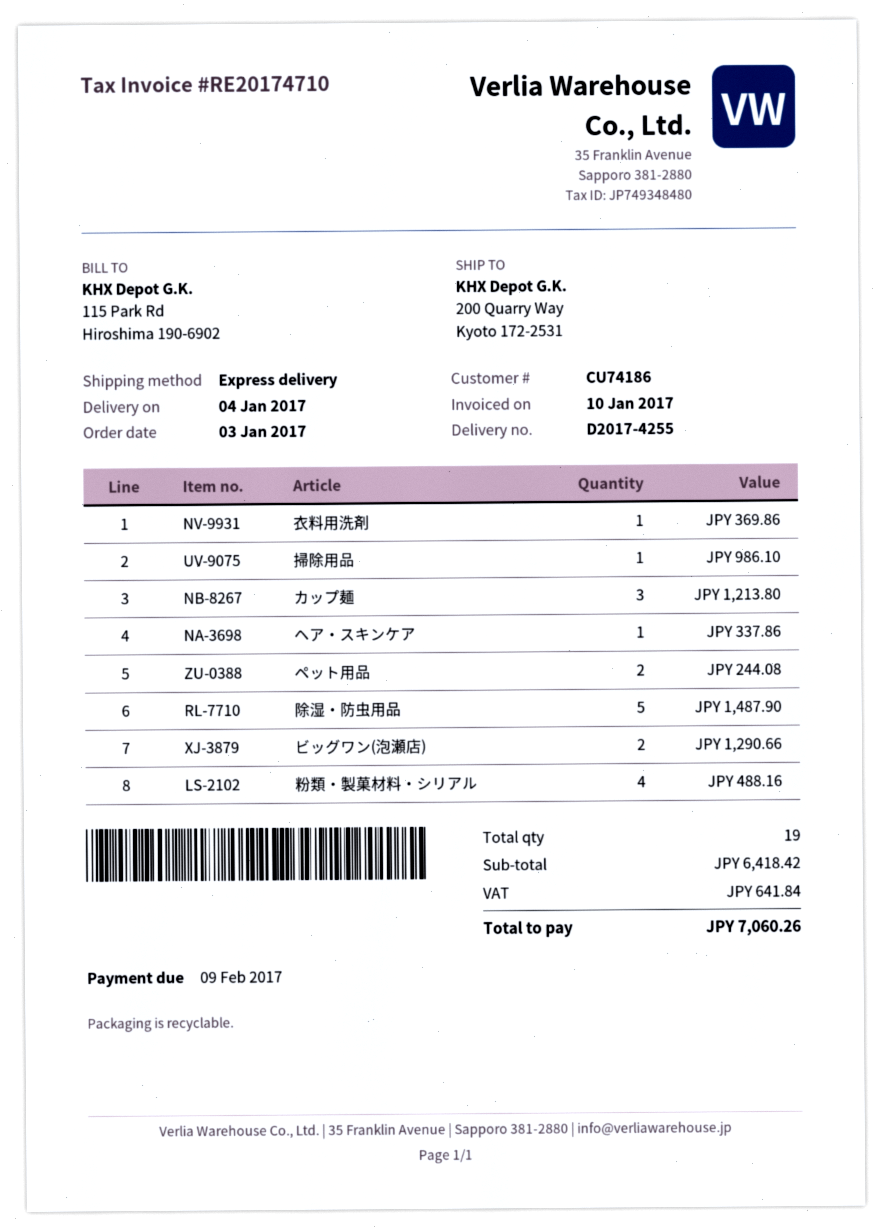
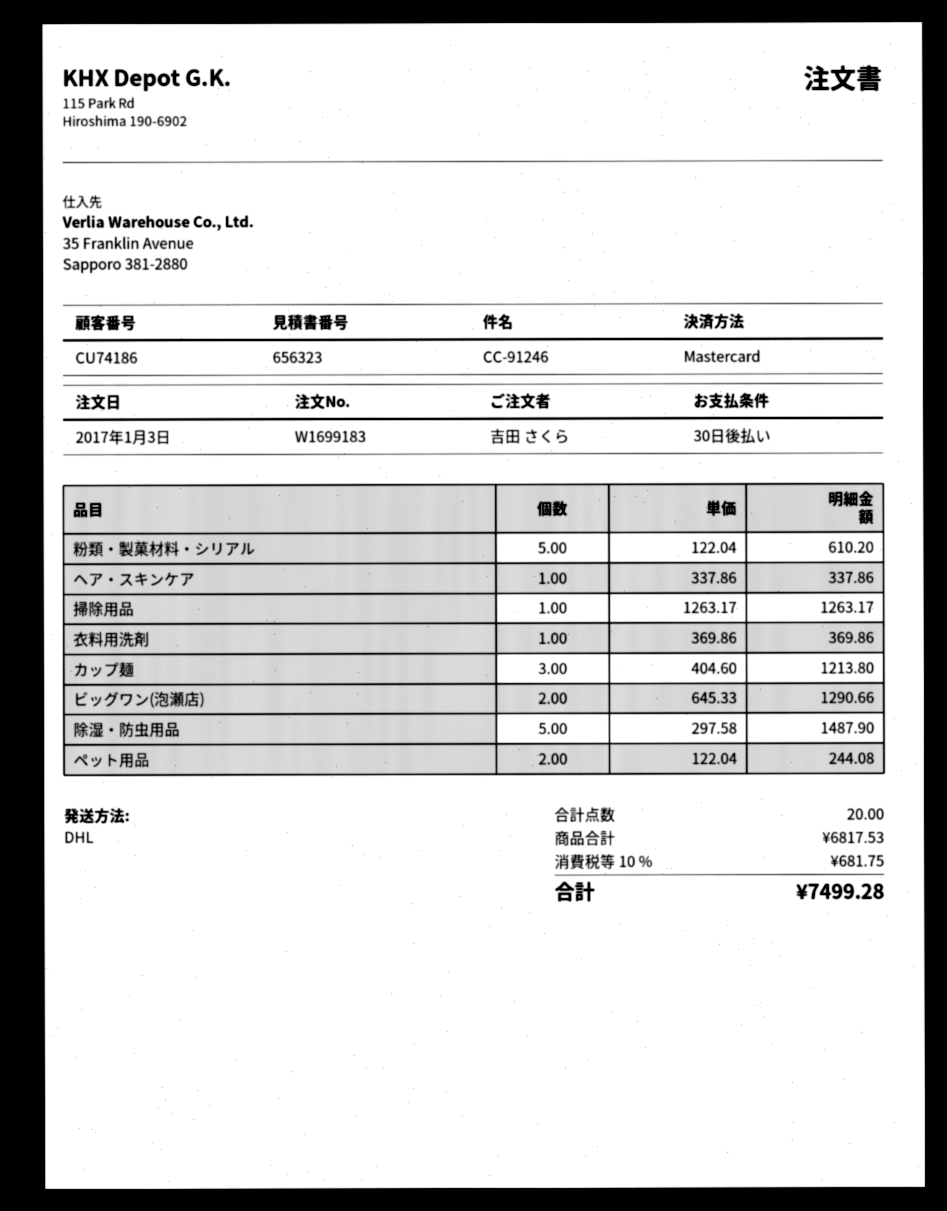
shipping method: express -> DHL
掃除用品: 1 for 986.10 -> 1 for 1263.17
粉類・製菓材料・シリアル: 4 for 488.16 -> 5 for 610.20
total quantity: 19 -> 20
subtotal: 6418.42 -> 6817.53
tax: 641.84 -> 681.75
total: 7060.26 -> 7499.28

